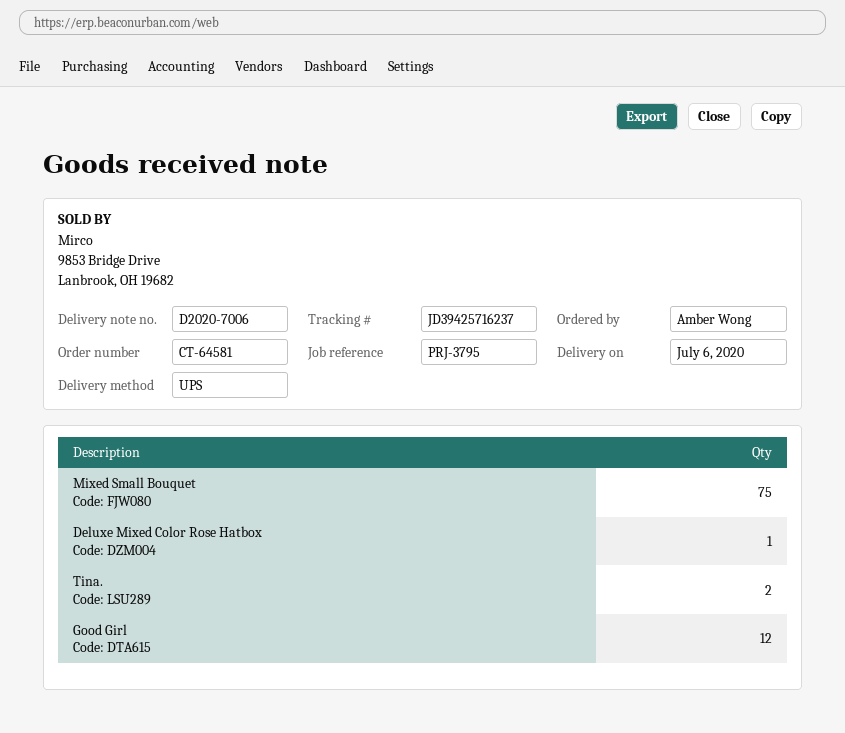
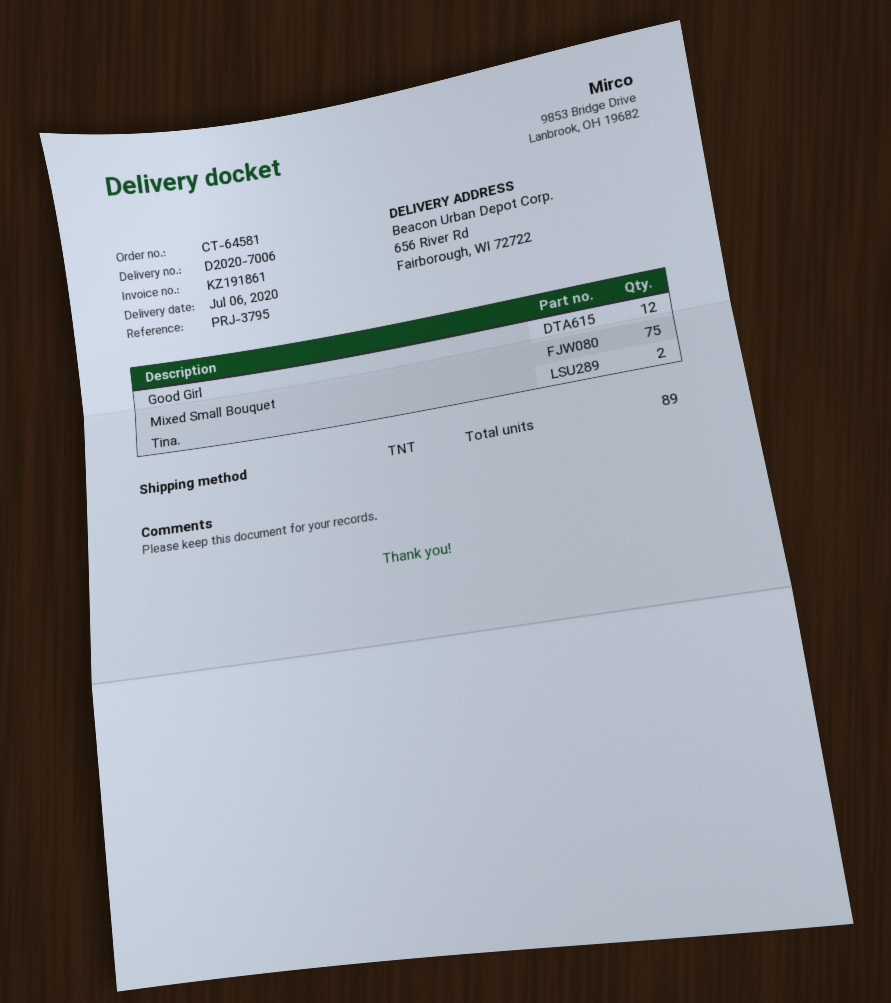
shipping method: UPS -> TNT
Deluxe Mixed Color Rose Hatbox: 1 -> none

